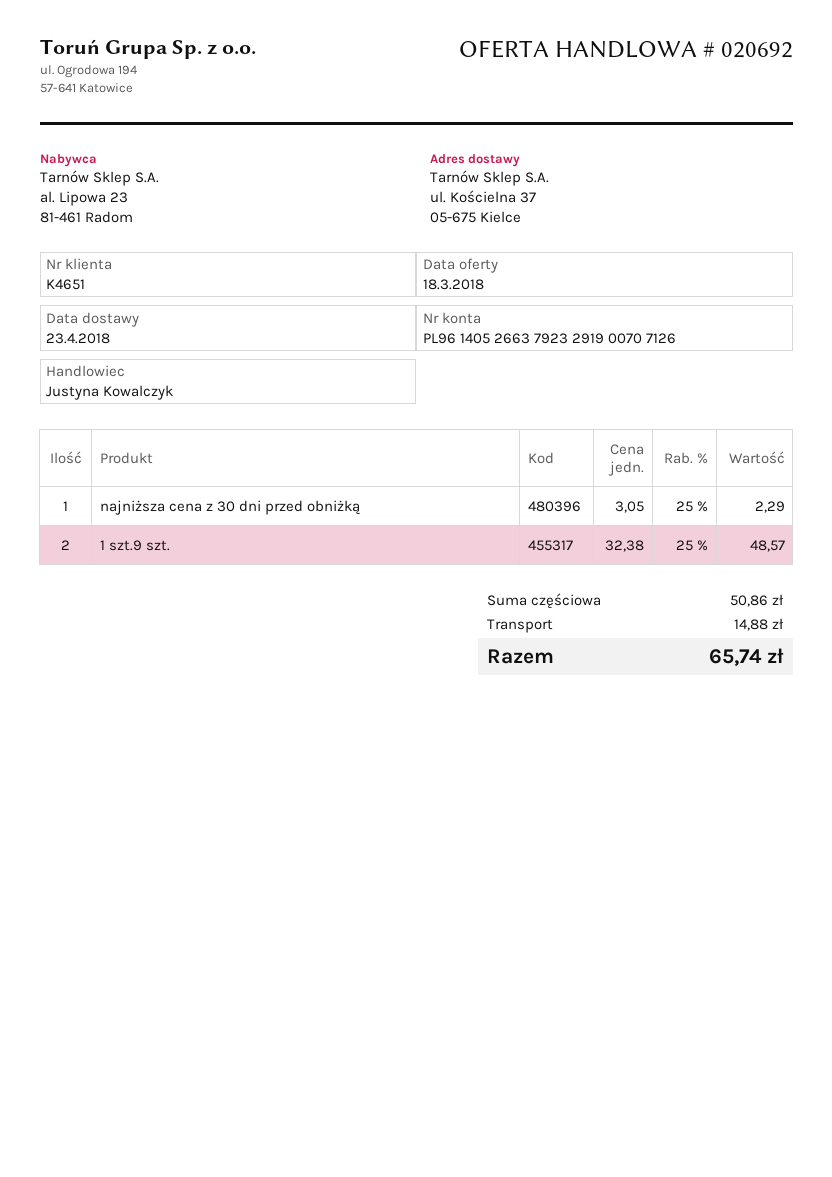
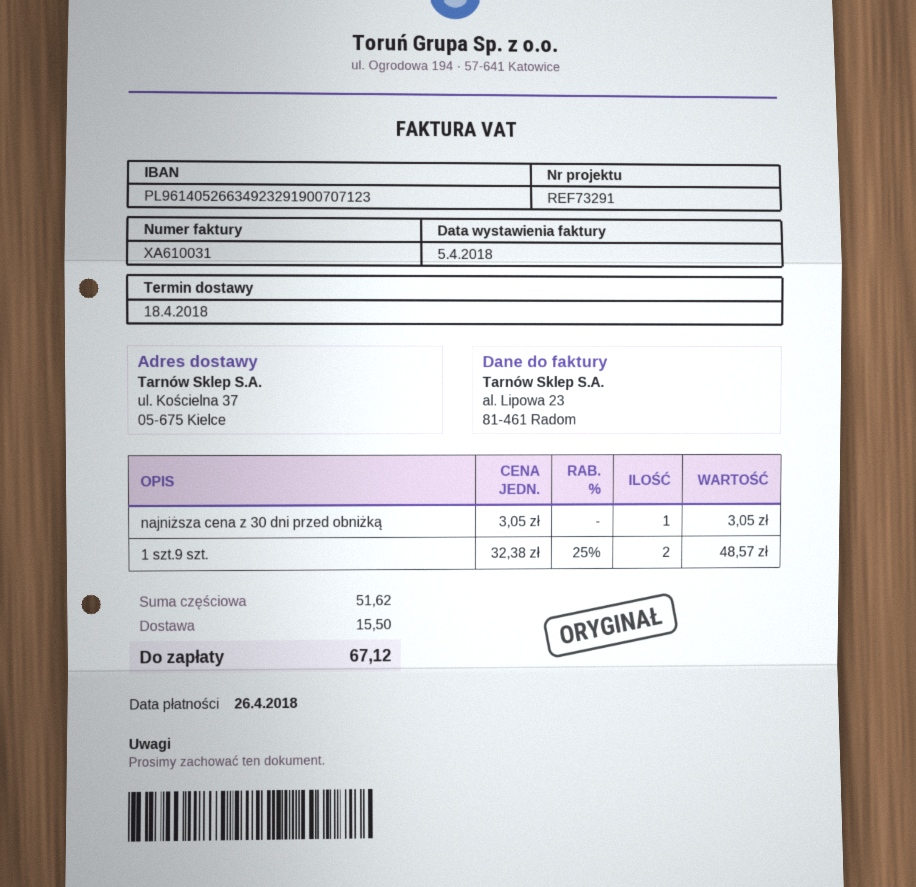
delivery date: 2018-04-23 -> 2018-04-18
bank account: PL96140526637923291900707126 -> PL96140526634923291900707123
najniższa cena z 30 dni przed obniżką: 1 x 3.05 - 25% = 2.29 -> 1 x 3.05 = 3.05
subtotal: 50.86 -> 51.62
shipping: 14.88 -> 15.50
total: 65.74 -> 67.12

